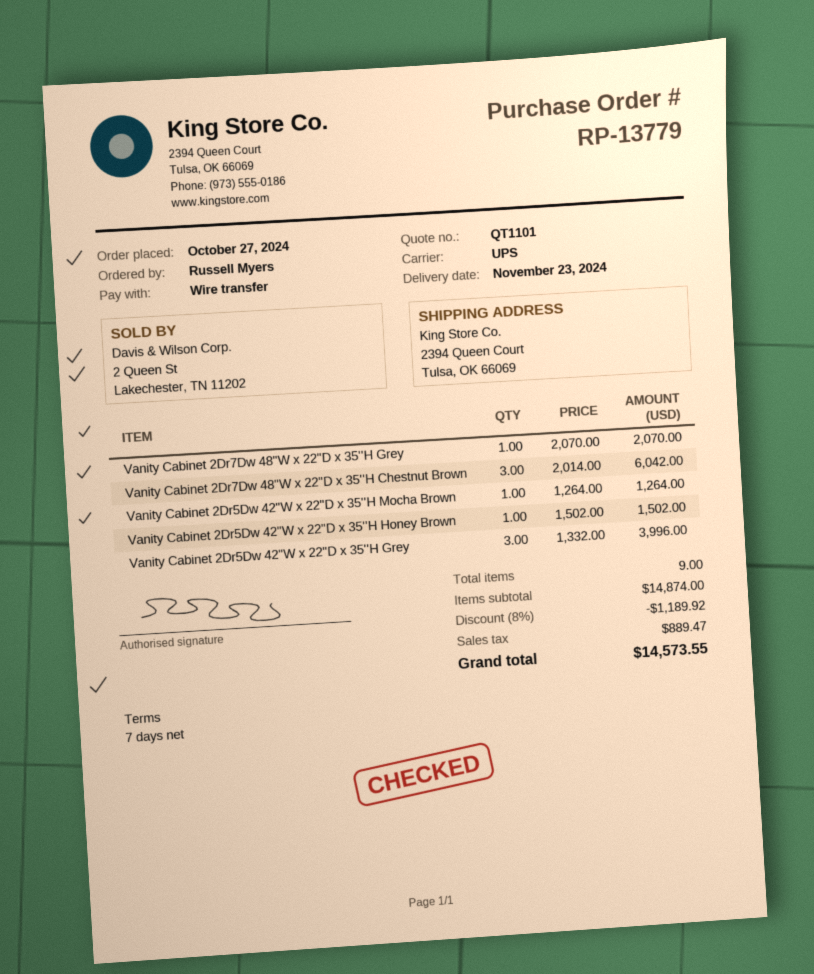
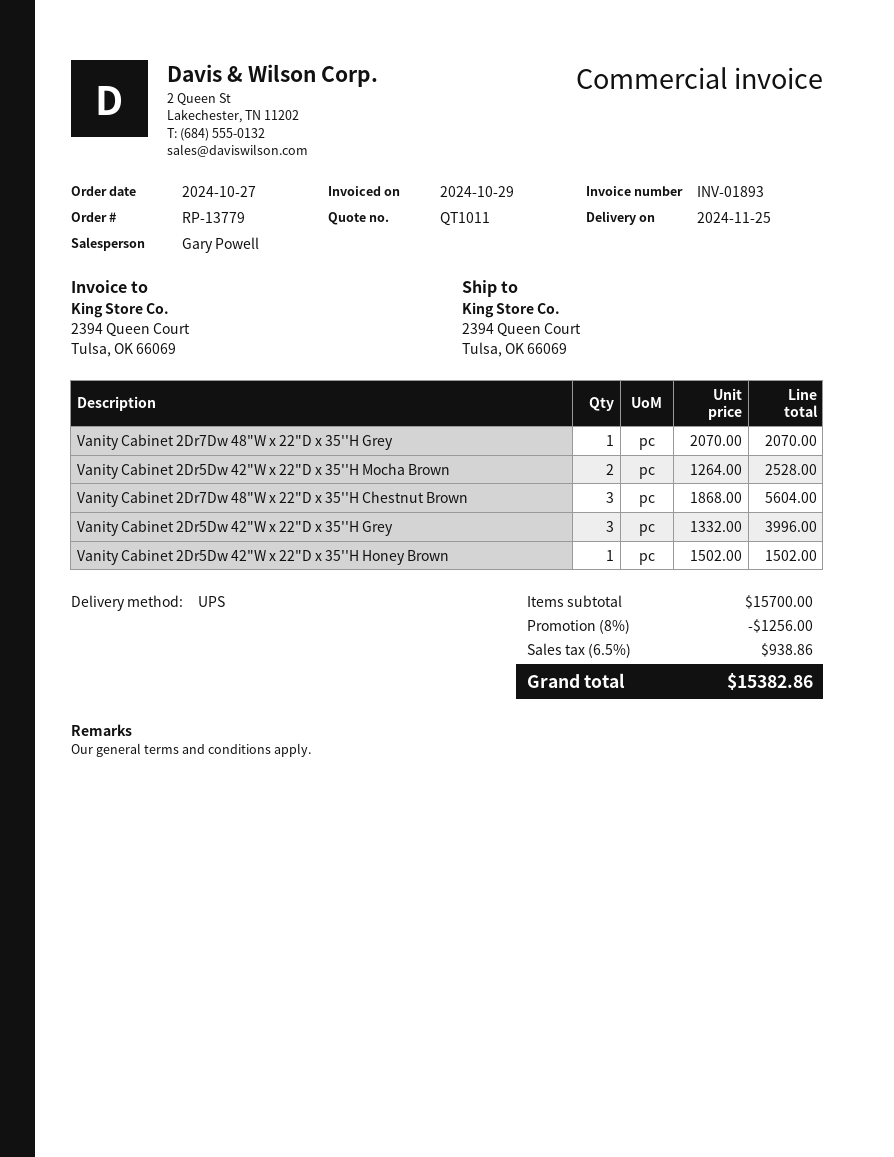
quote number: QT1101 -> QT1011
delivery date: 2024-11-23 -> 2024-11-25
Vanity Cabinet 2Dr7Dw 48"W x 22"D x 35''H Chestnut Brown: 3 x 2014.00 = 6042.00 -> 3 x 1868.00 = 5604.00
Vanity Cabinet 2Dr5Dw 42"W x 22"D x 35''H Mocha Brown: 1 x 1264.00 = 1264.00 -> 2 x 1264.00 = 2528.00
subtotal: 14874.00 -> 15700.00
discount: 8% = 1189.92 -> 8% = 1256.00
tax: 889.47 -> 938.86
total: 14573.55 -> 15382.86

